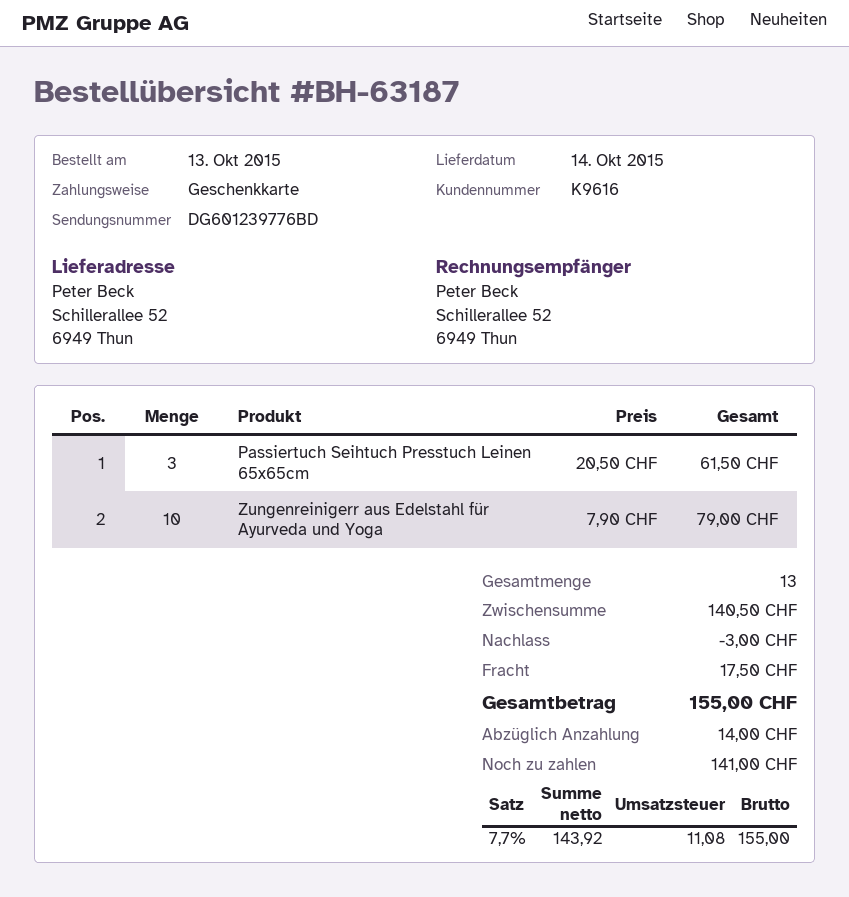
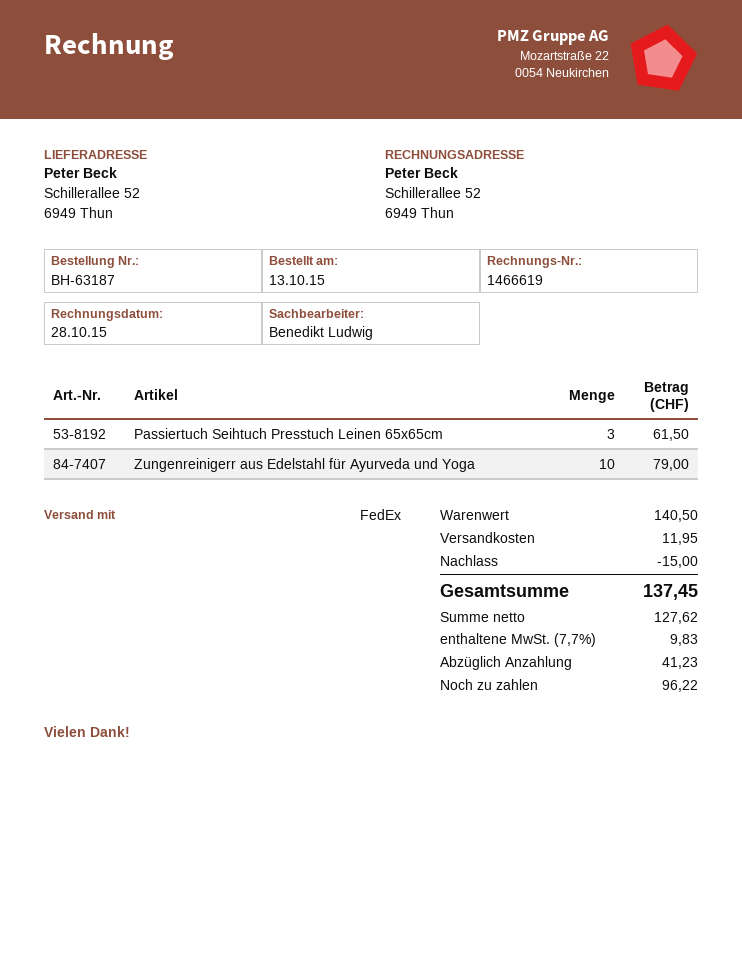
discount: 3.00 -> 15.00
shipping: 17.50 -> 11.95
net: 143.92 -> 127.62
tax: 7.7% = 11.08 -> 7.7% = 9.83
total: 155.00 -> 137.45
deposit: 14.00 -> 41.23
balance: 141.00 -> 96.22

